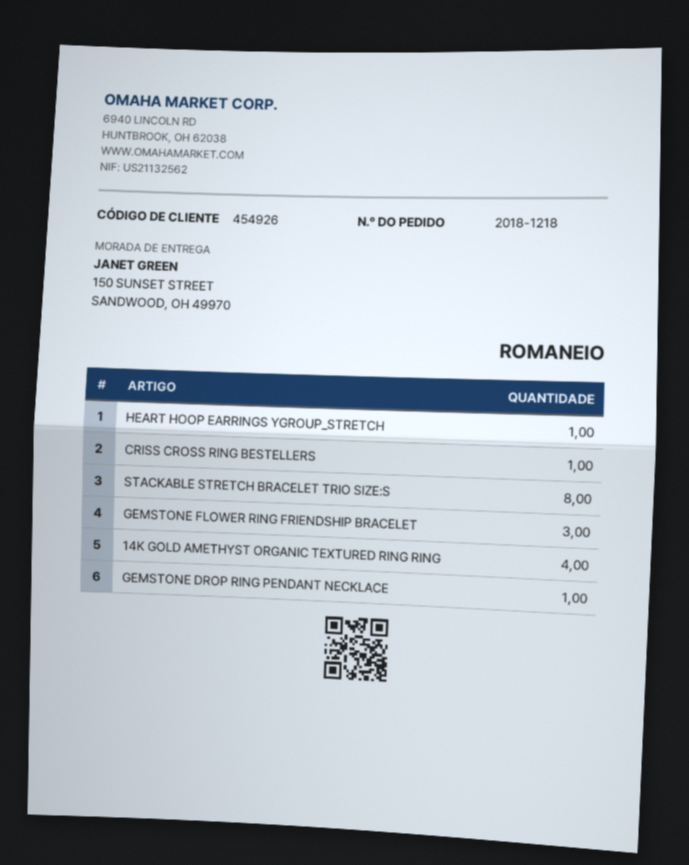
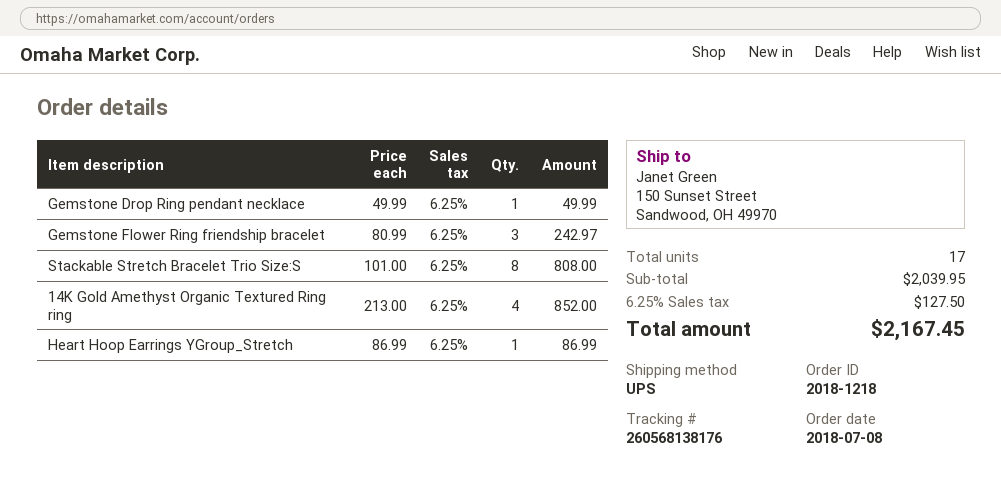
CRISS CROSS RING BESTELLERS: 1 -> none

